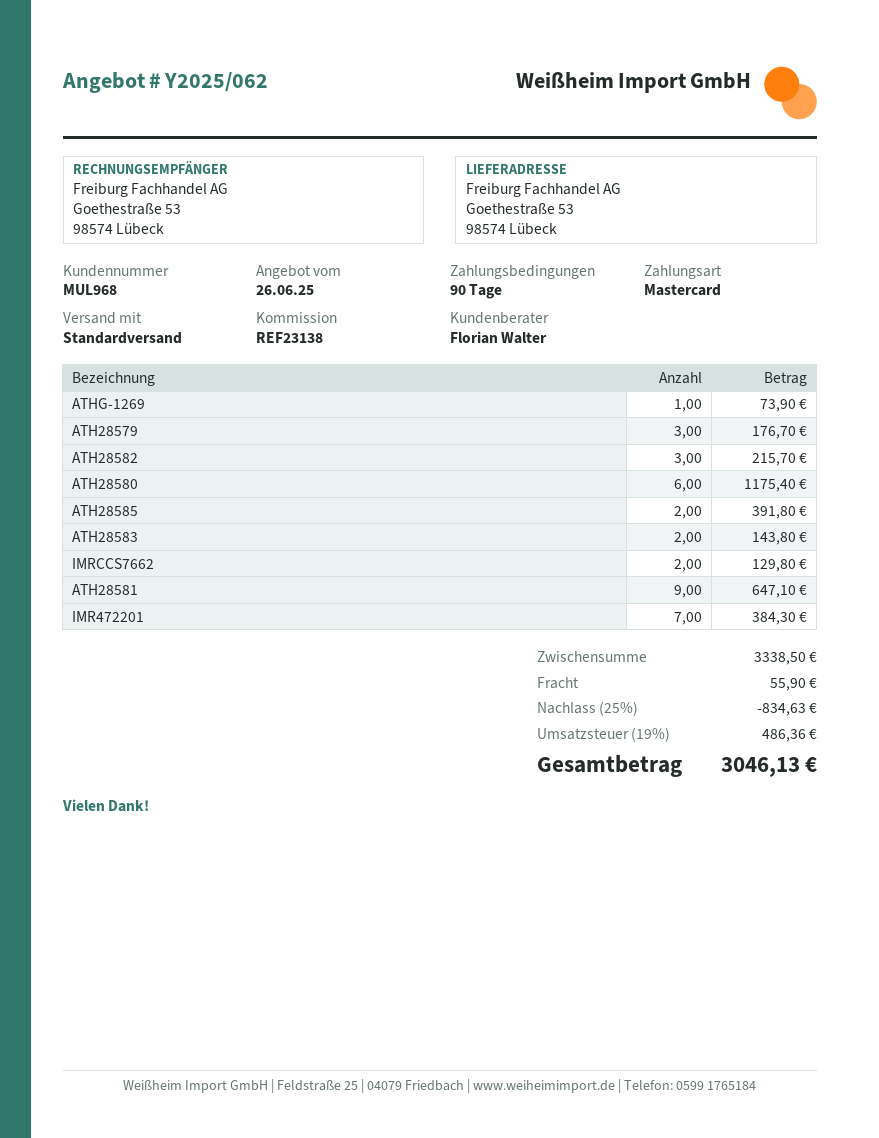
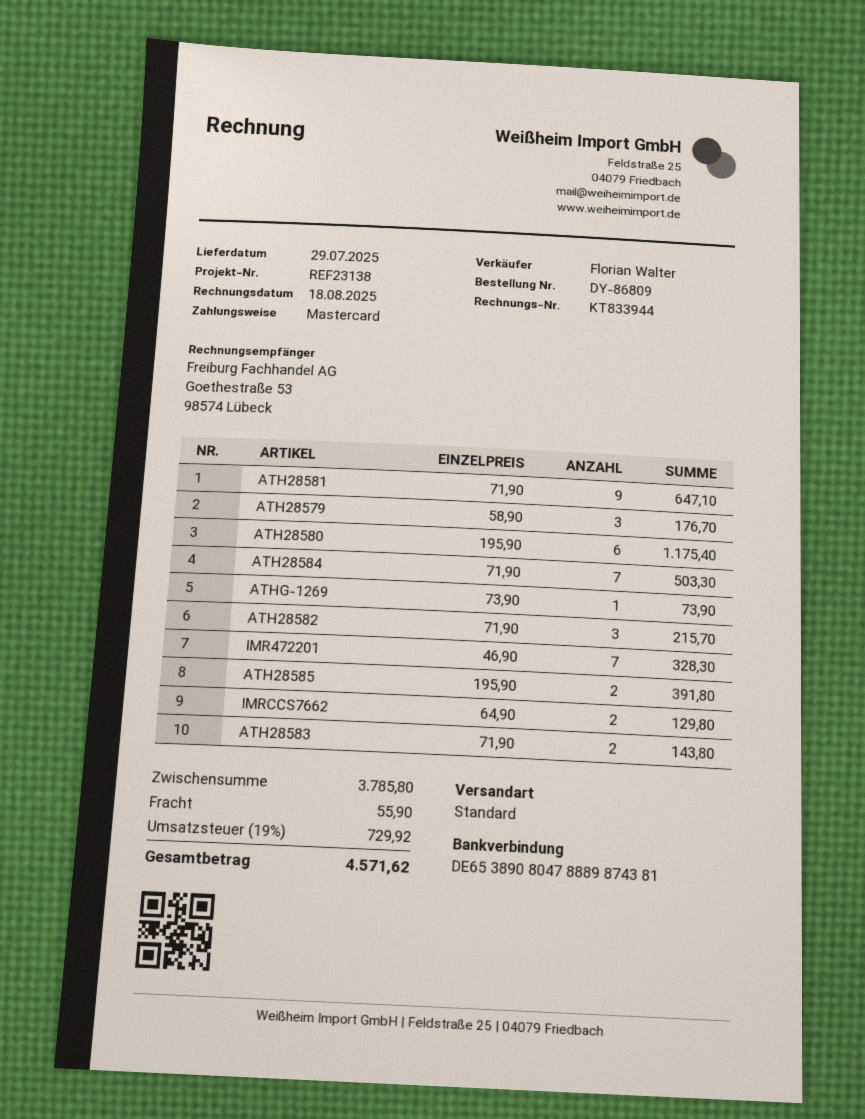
IMR472201: 7 for 384.30 -> 7 for 328.30
ATH28584: none -> 7 for 503.30
subtotal: 3338.50 -> 3785.80
discount: 25% = 834.63 -> none
tax: 19% = 486.36 -> 19% = 729.92
total: 3046.13 -> 4571.62

